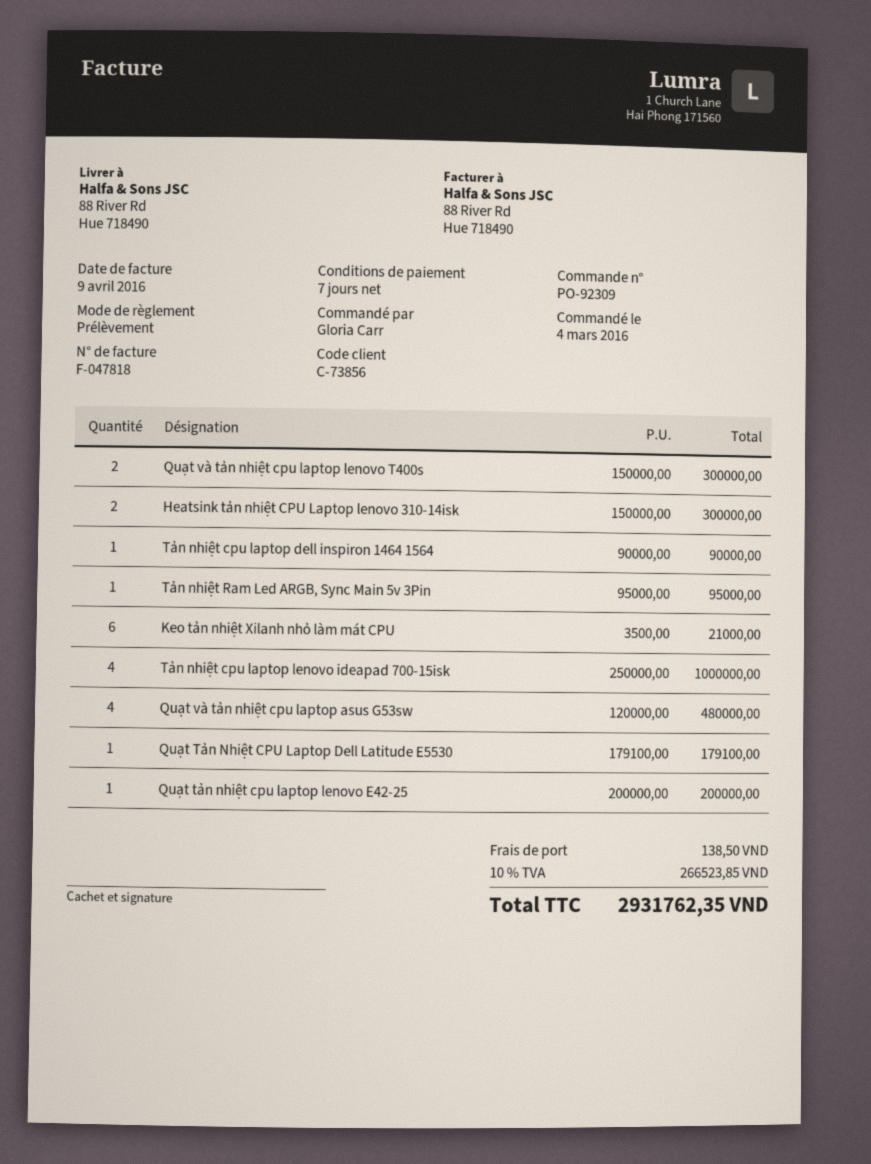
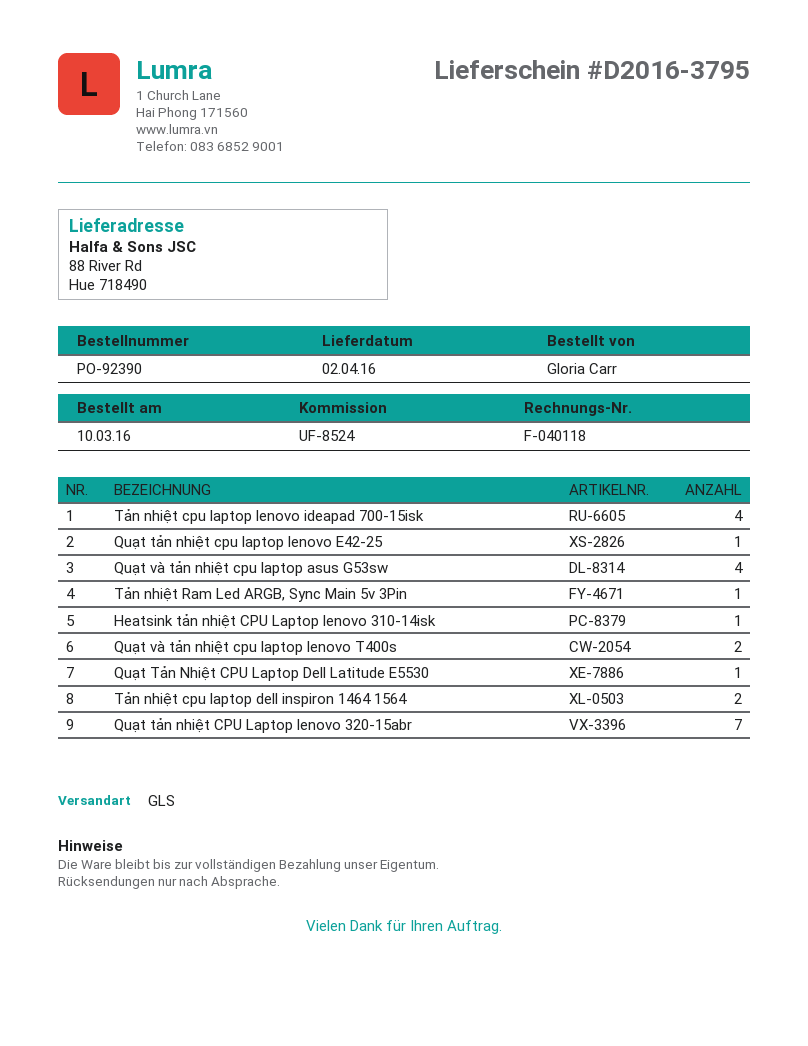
order number: PO-92309 -> PO-92390
order date: 2016-03-04 -> 2016-03-10
invoice number: F-047818 -> F-040118
Heatsink tản nhiệt CPU Laptop lenovo 310-14isk: 2 -> 1
Tản nhiệt cpu laptop dell inspiron 1464 1564: 1 -> 2
Keo tản nhiệt Xilanh nhỏ làm mát CPU: 6 -> none
Quạt tản nhiệt CPU Laptop lenovo 320-15abr: none -> 7

